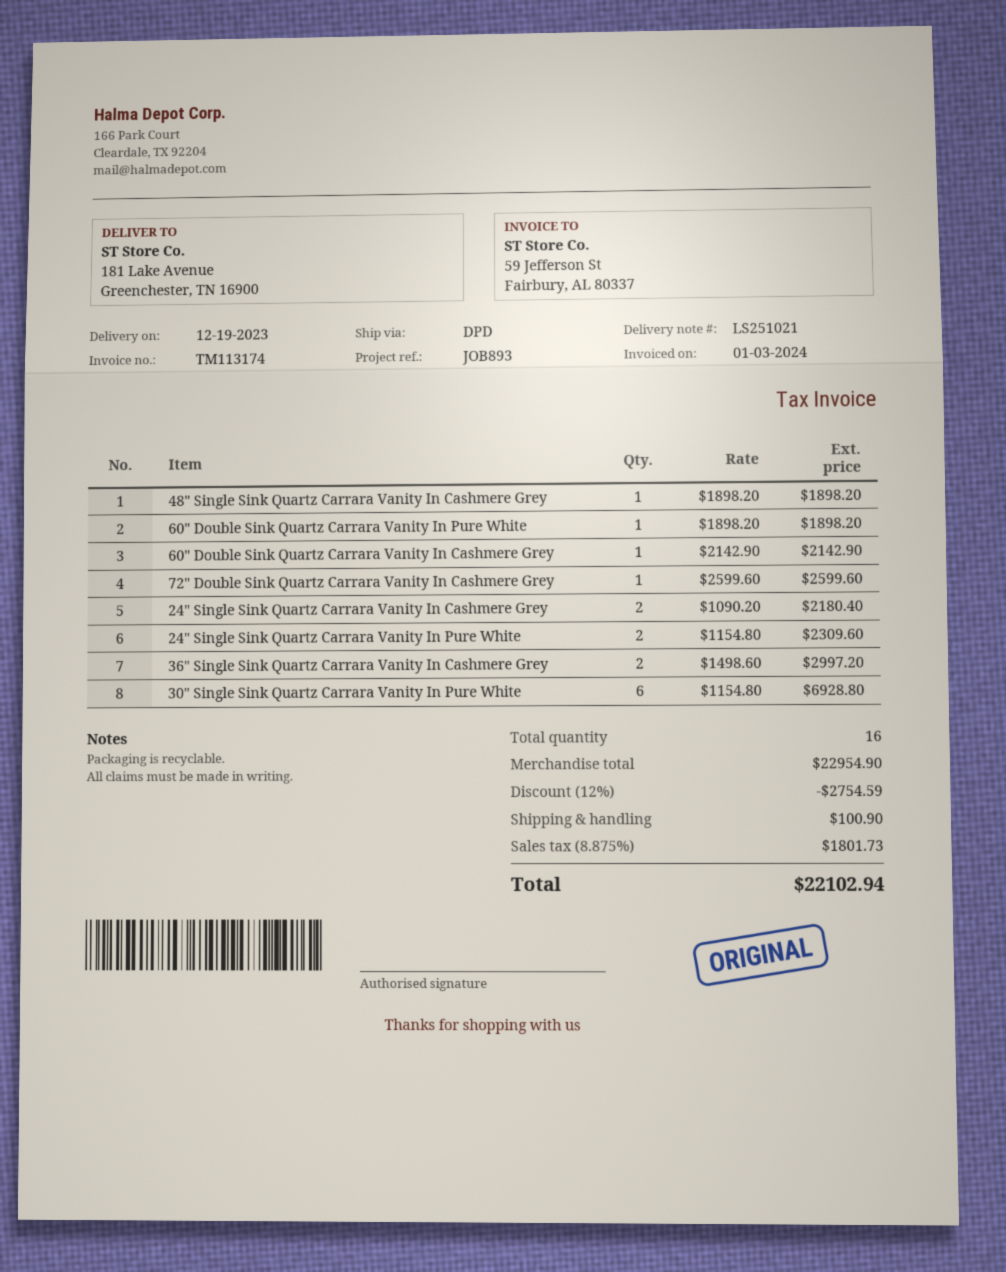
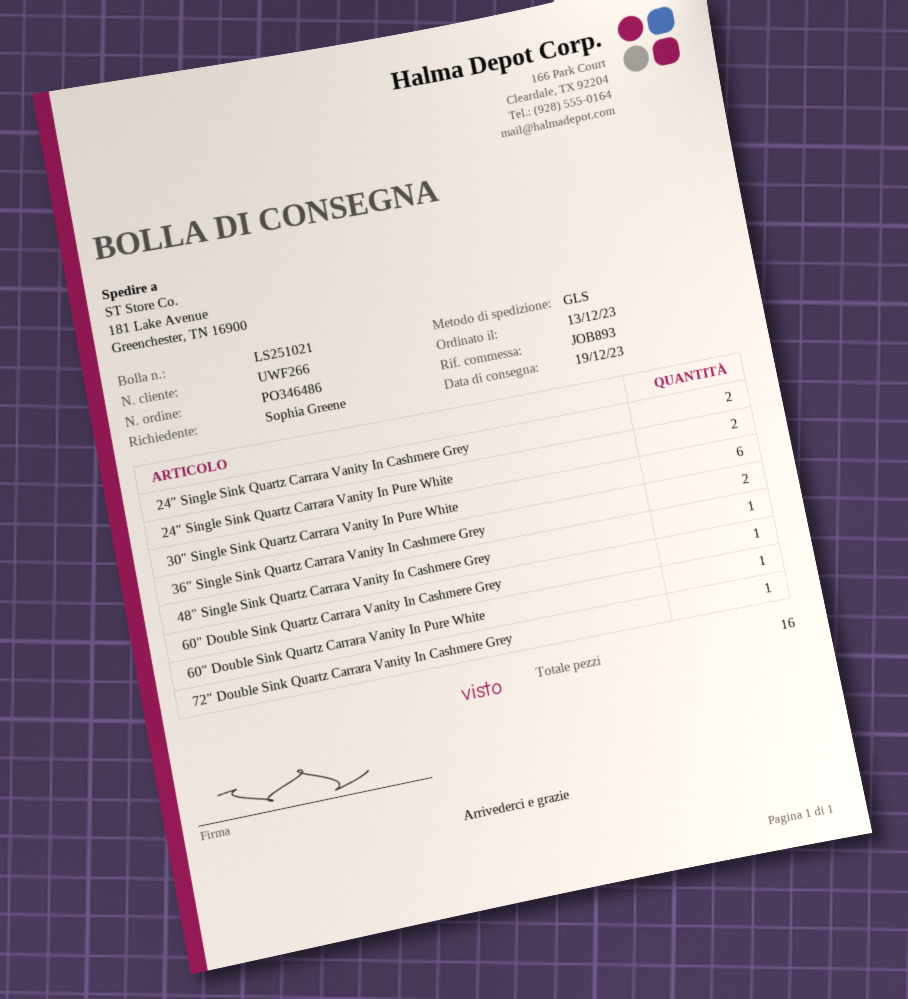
shipping method: DPD -> GLS

